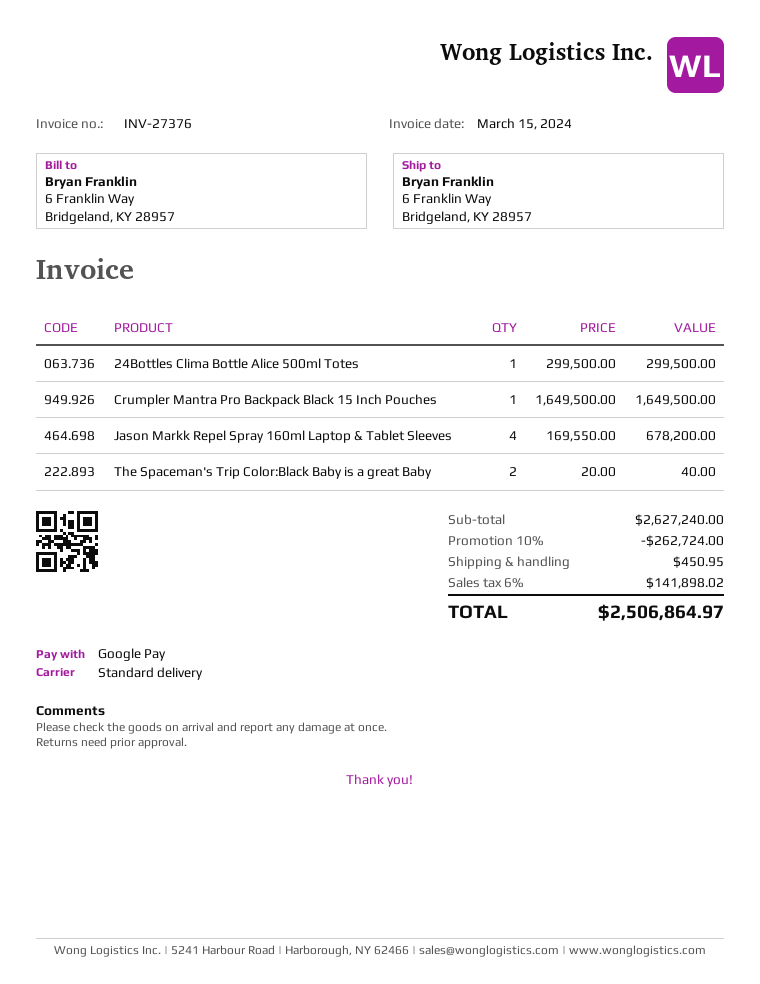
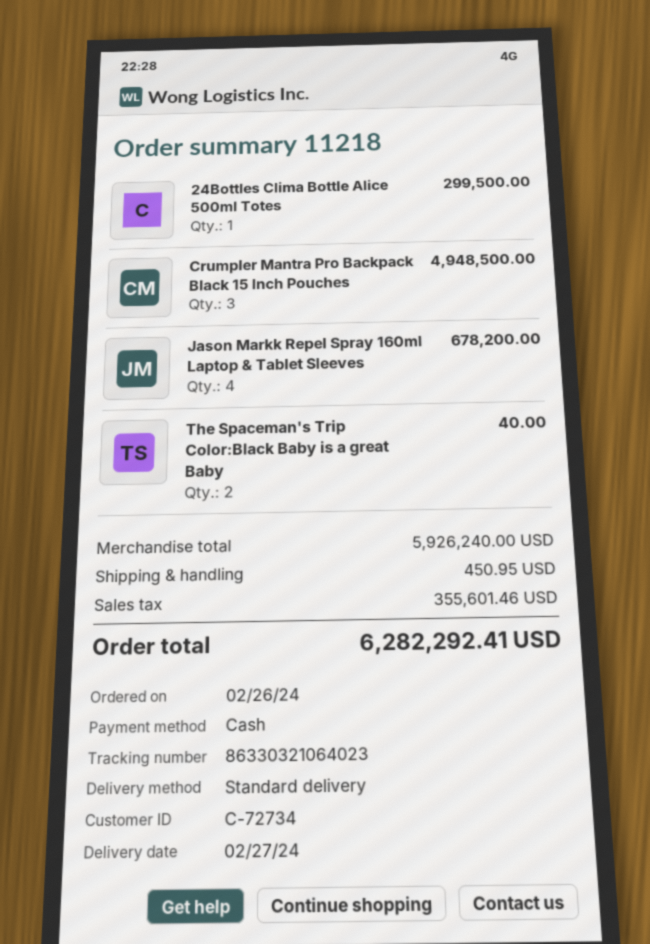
payment method: Google Pay -> cash
Crumpler Mantra Pro Backpack Black 15 Inch Pouches: 1 for 1649500.00 -> 3 for 4948500.00
subtotal: 2627240.00 -> 5926240.00
discount: 10% = 262724.00 -> none
tax: 141898.02 -> 355601.46
total: 2506864.97 -> 6282292.41

